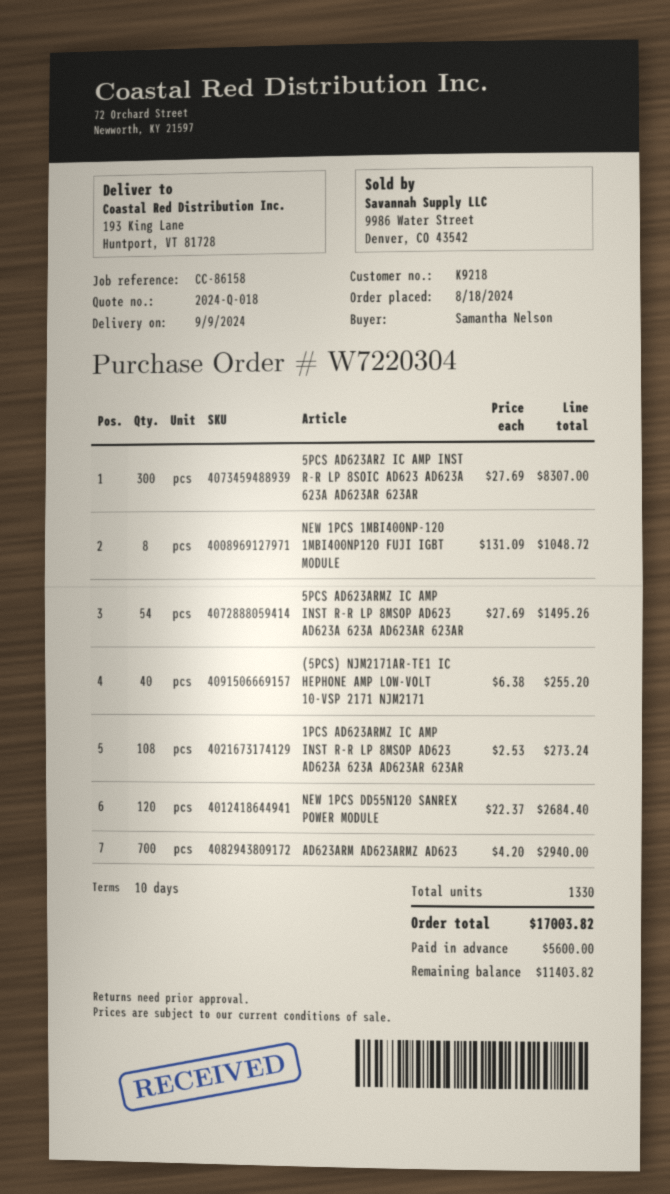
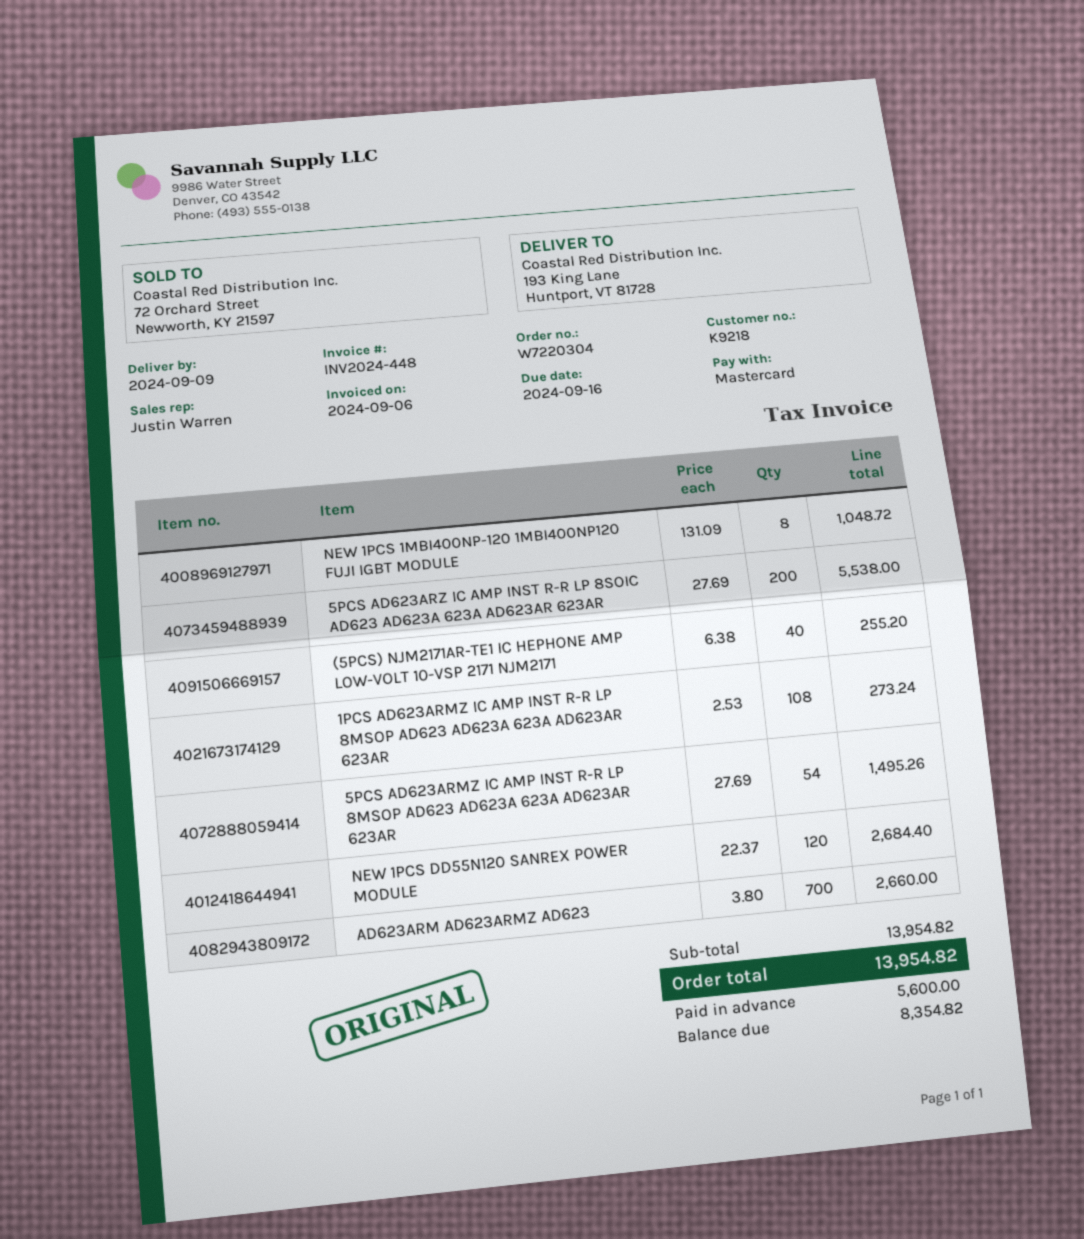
5PCS AD623ARZ IC AMP INST R-R LP 8SOIC AD623 AD623A 623A AD623AR 623AR: 300 x 27.69 = 8307.00 -> 200 x 27.69 = 5538.00
AD623ARM AD623ARMZ AD623: 700 x 4.20 = 2940.00 -> 700 x 3.80 = 2660.00
total: 17003.82 -> 13954.82
balance: 11403.82 -> 8354.82

